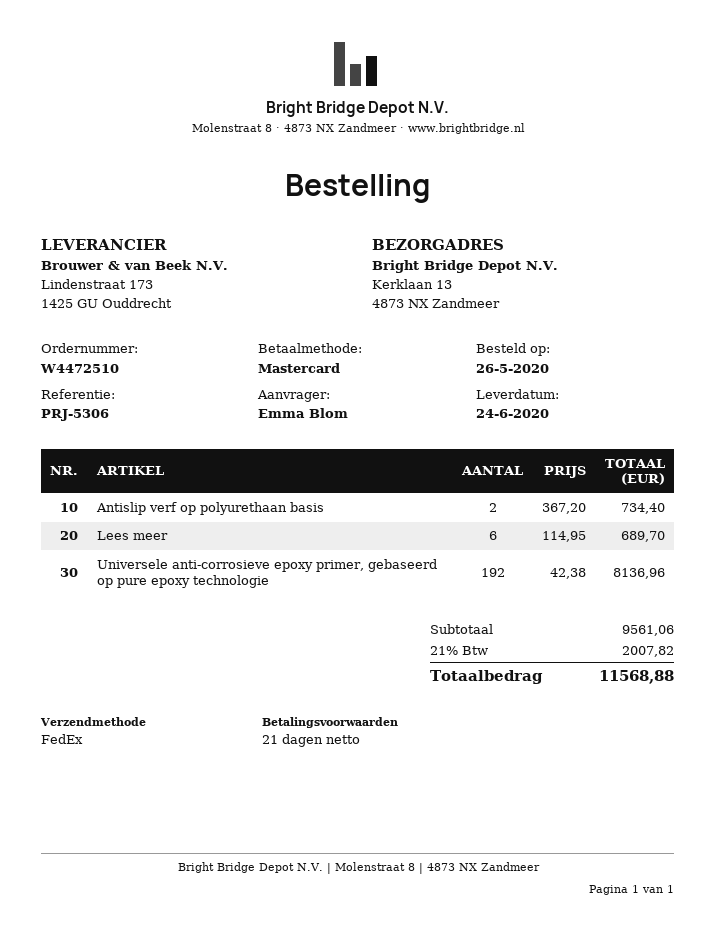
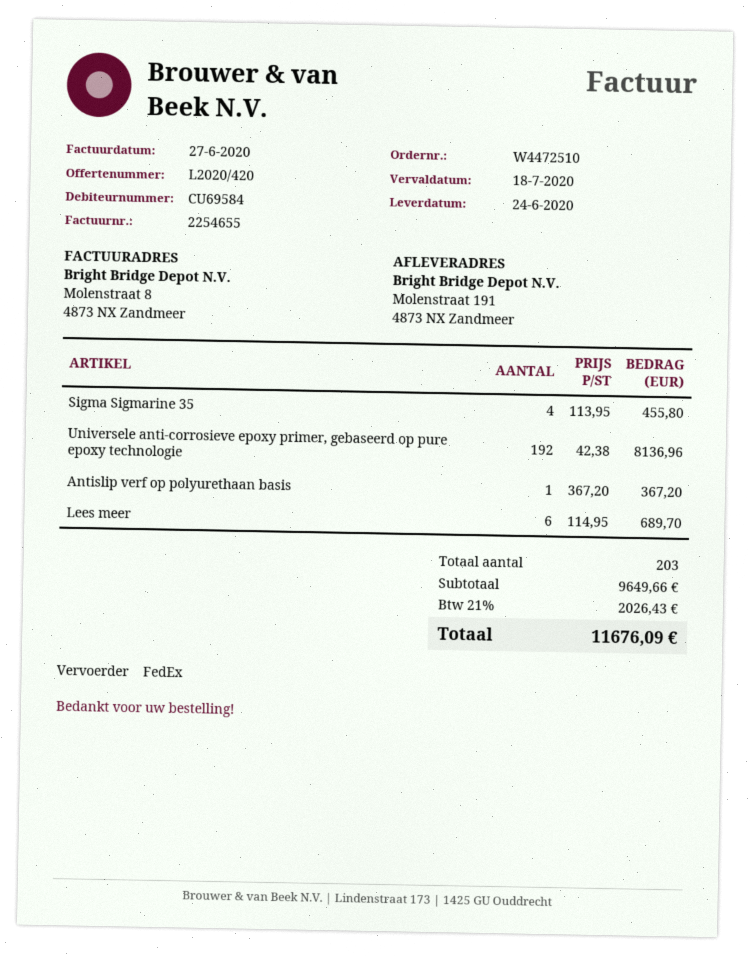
ship to: Kerklaan 13, 4873 NX Zandmeer -> Molenstraat 191, 4873 NX Zandmeer
Antislip verf op polyurethaan basis: 2 x 367.20 = 734.40 -> 1 x 367.20 = 367.20
Sigma Sigmarine 35: none -> 4 x 113.95 = 455.80
subtotal: 9561.06 -> 9649.66
tax: 21% = 2007.82 -> 21% = 2026.43
total: 11568.88 -> 11676.09

